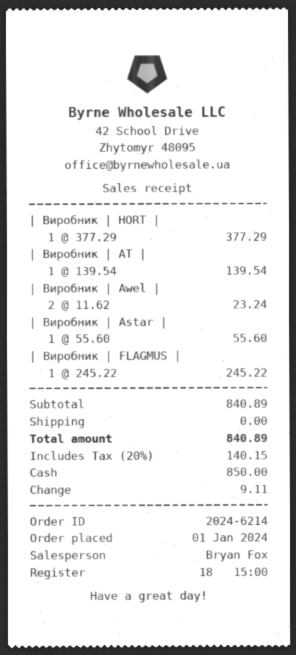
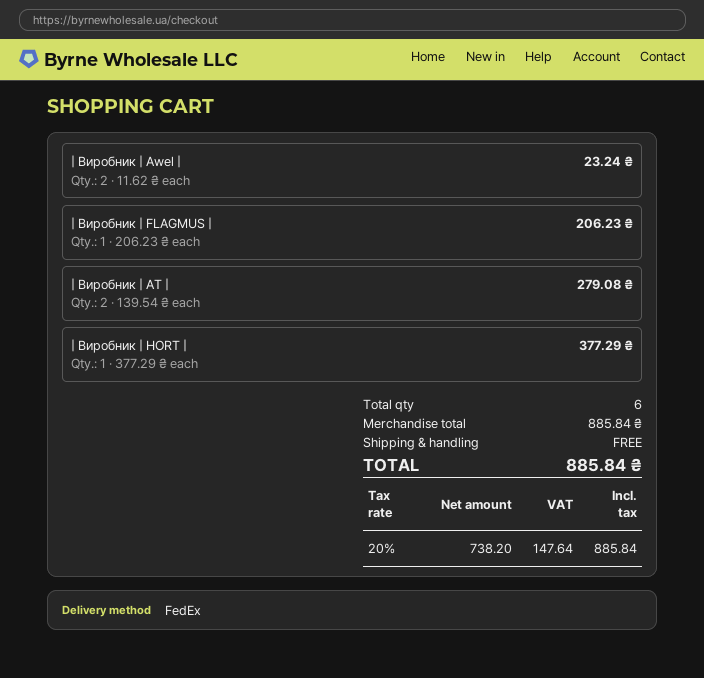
| Виробник | АТ |: 1 x 139.54 = 139.54 -> 2 x 139.54 = 279.08
| Виробник | Astar |: 1 x 55.60 = 55.60 -> none
| Виробник | FLAGMUS |: 1 x 245.22 = 245.22 -> 1 x 206.23 = 206.23
subtotal: 840.89 -> 885.84
tax: 20% = 140.15 -> 20% = 147.64
total: 840.89 -> 885.84

